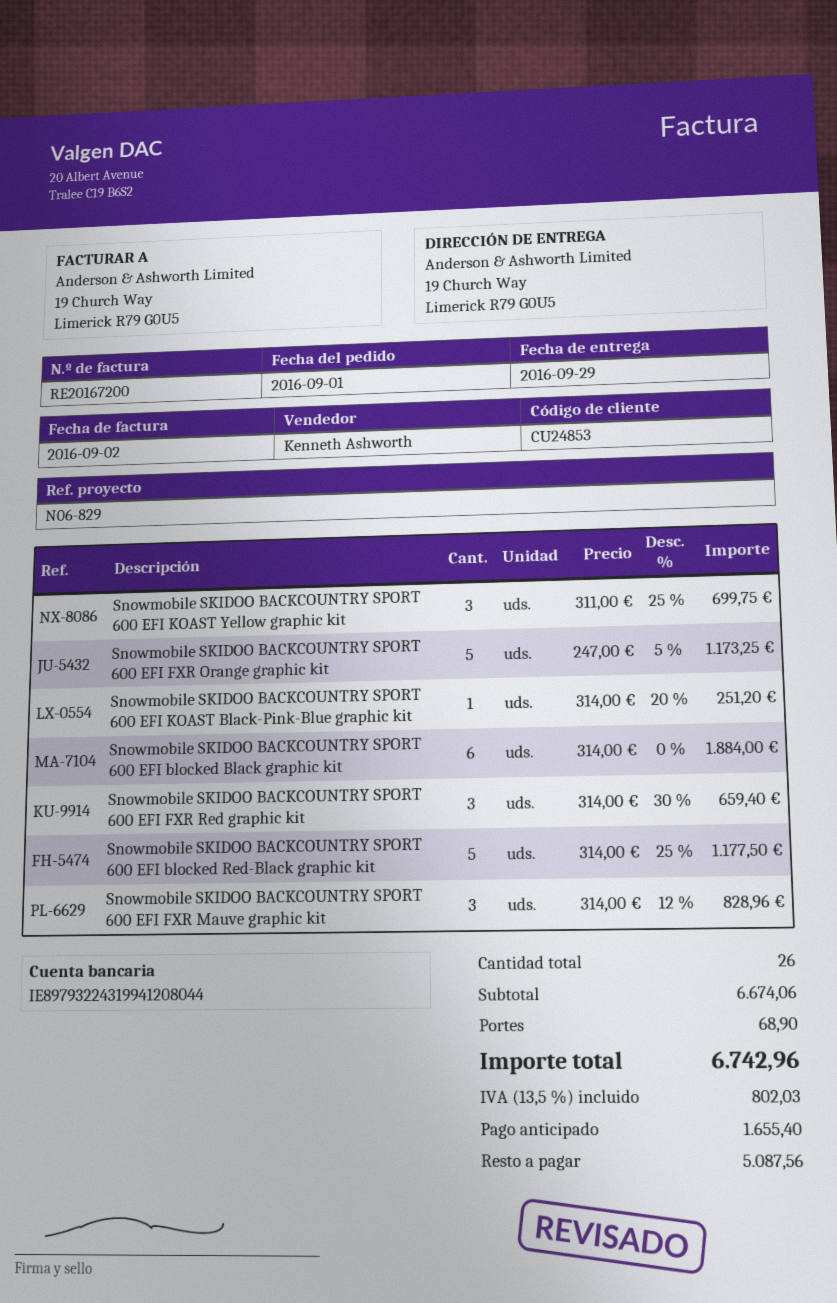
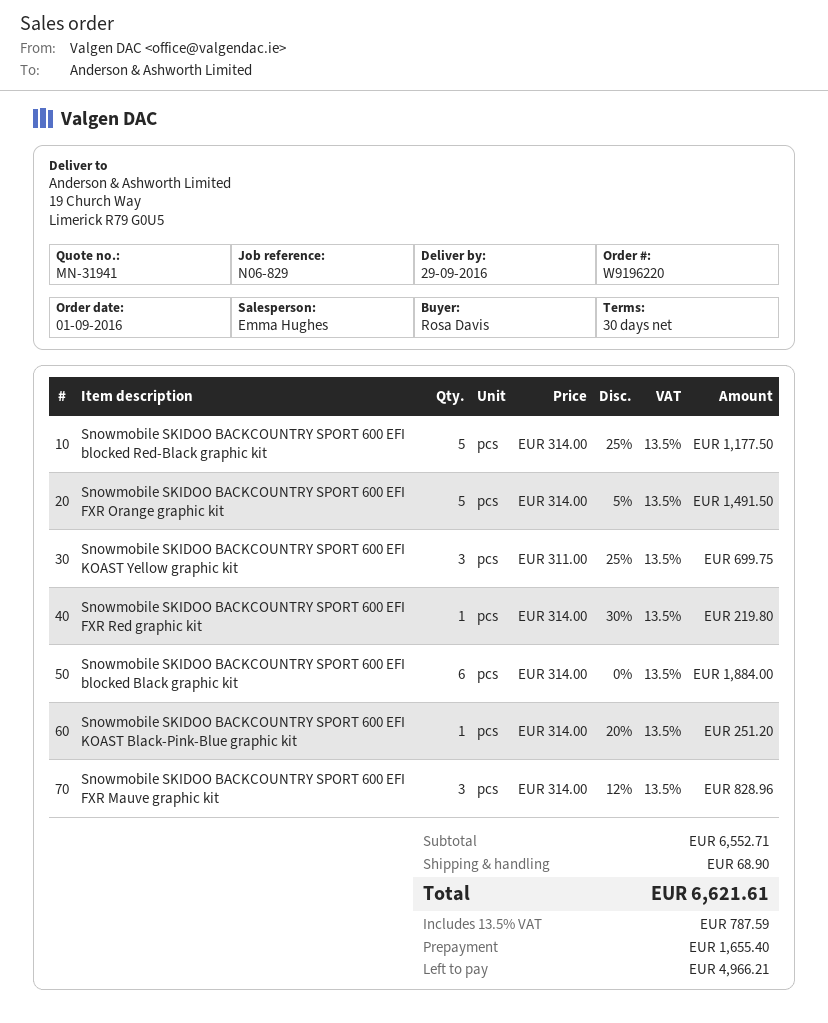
sales rep: Kenneth Ashworth -> Emma Hughes
Snowmobile SKIDOO BACKCOUNTRY SPORT 600 EFI FXR Orange graphic kit: 5 x 247.00 - 5% = 1173.25 -> 5 x 314.00 - 5% = 1491.50
Snowmobile SKIDOO BACKCOUNTRY SPORT 600 EFI FXR Red graphic kit: 3 x 314.00 - 30% = 659.40 -> 1 x 314.00 - 30% = 219.80
subtotal: 6674.06 -> 6552.71
tax: 13.5% = 802.03 -> 13.5% = 787.59
total: 6742.96 -> 6621.61
balance: 5087.56 -> 4966.21

